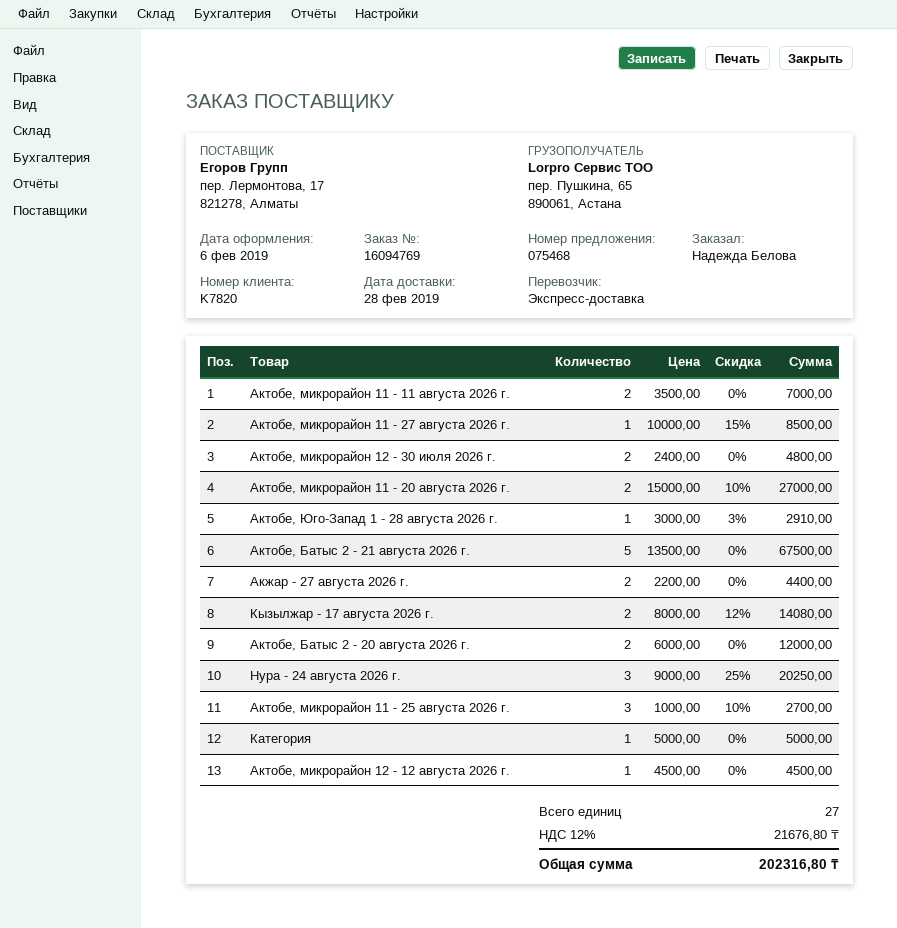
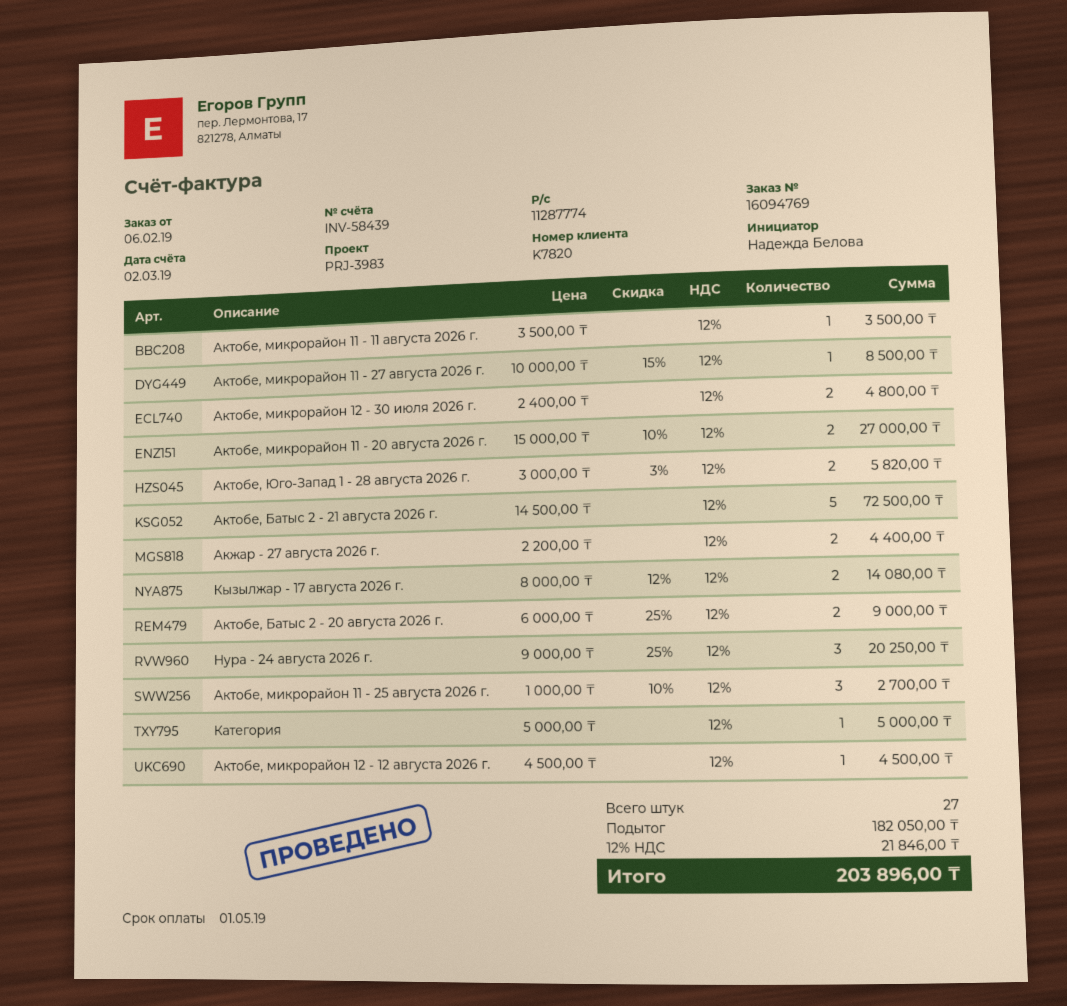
Актобе, микрорайон 11 - 11 августа 2026 г.: 2 x 3500.00 = 7000.00 -> 1 x 3500.00 = 3500.00
Актобе, Юго-Запад 1 - 28 августа 2026 г.: 1 x 3000.00 - 3% = 2910.00 -> 2 x 3000.00 - 3% = 5820.00
Актобе, Батыс 2 - 21 августа 2026 г.: 5 x 13500.00 = 67500.00 -> 5 x 14500.00 = 72500.00
Актобе, Батыс 2 - 20 августа 2026 г.: 2 x 6000.00 = 12000.00 -> 2 x 6000.00 - 25% = 9000.00
tax: 12% = 21676.80 -> 12% = 21846.00
total: 202316.80 -> 203896.00

